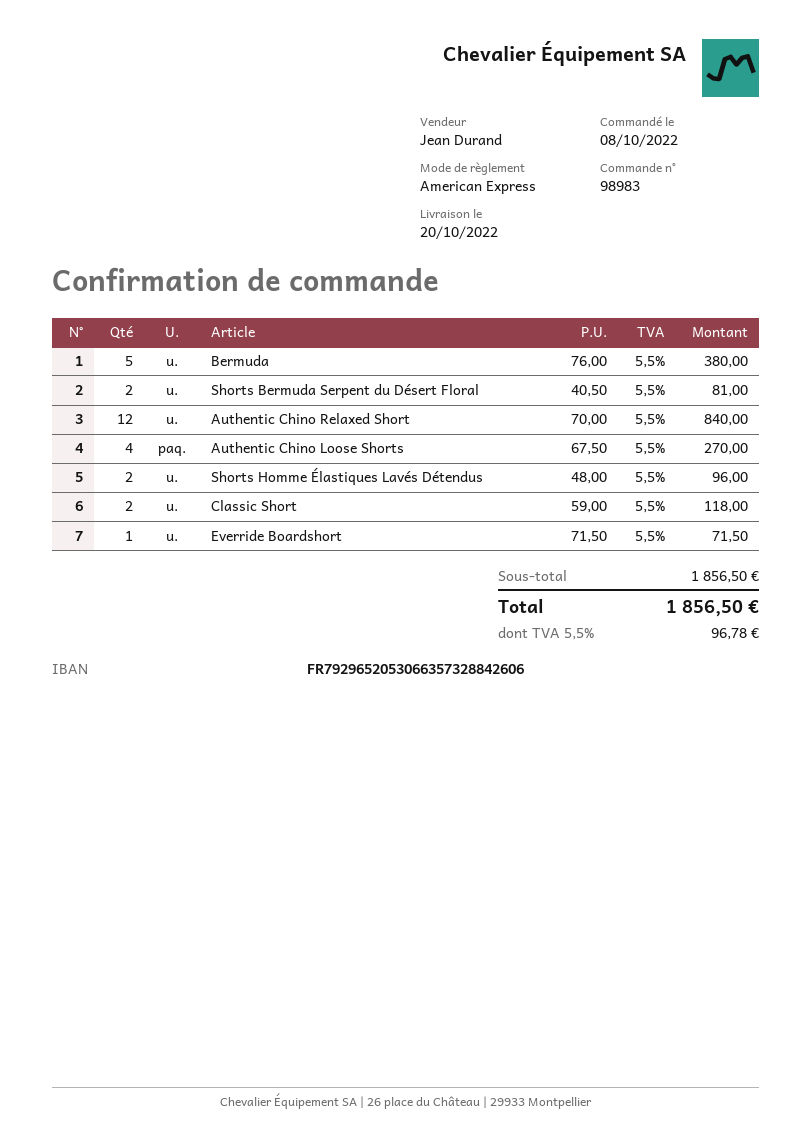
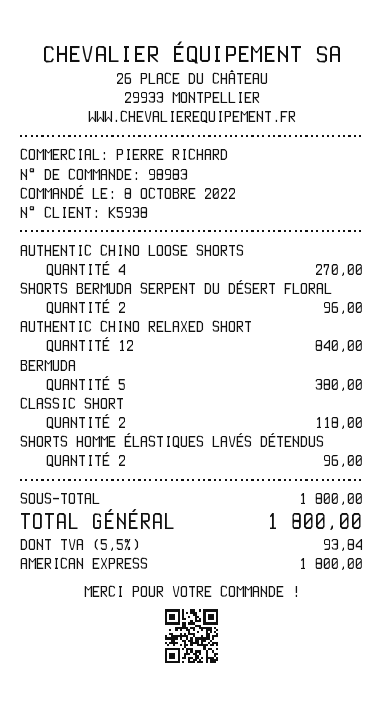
sales rep: Jean Durand -> PIERRE RICHARD
Shorts Bermuda Serpent du Désert Floral: 2 for 81.00 -> 2 for 96.00
Everride Boardshort: 1 for 71.50 -> none
subtotal: 1856.50 -> 1800.00
tax: 5.5% = 96.78 -> 5.5% = 93.84
total: 1856.50 -> 1800.00

